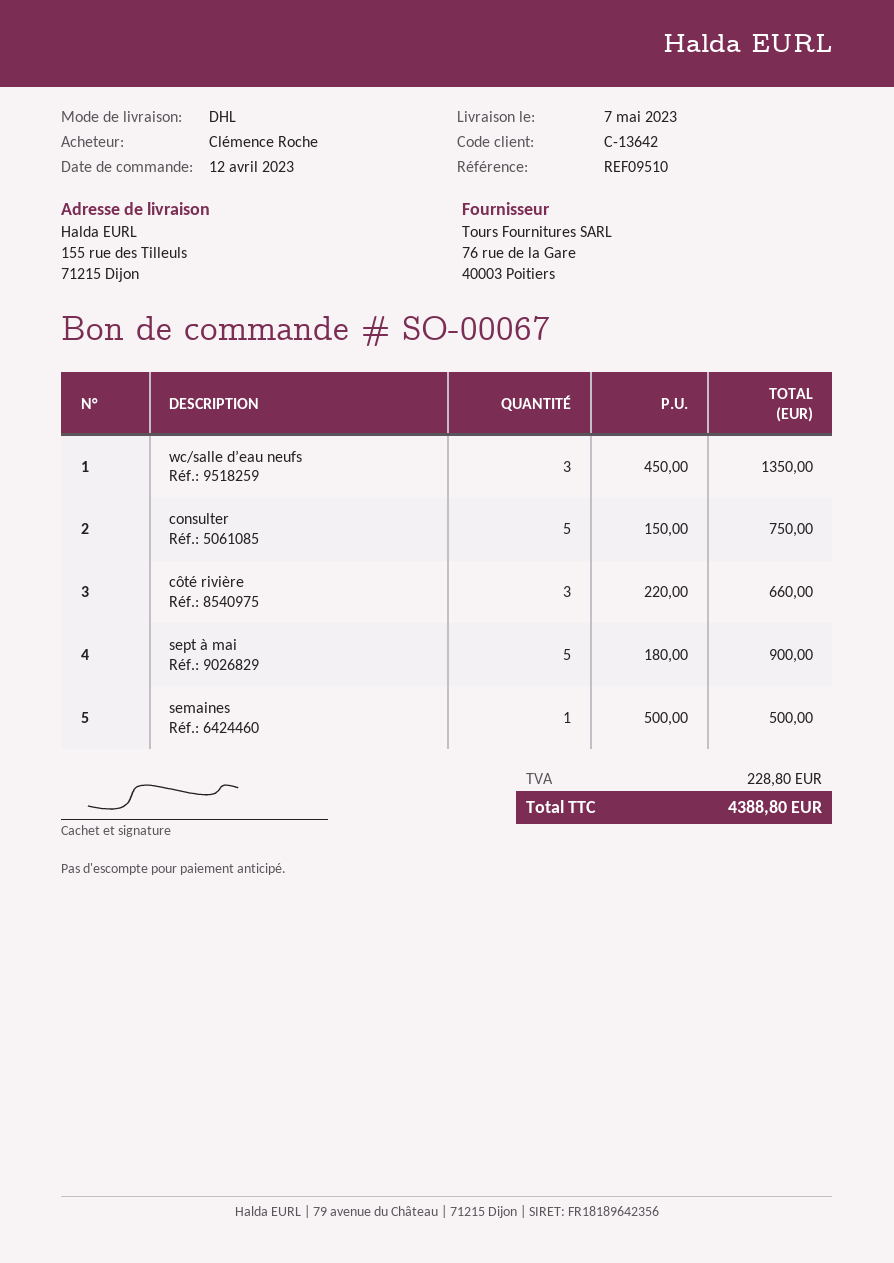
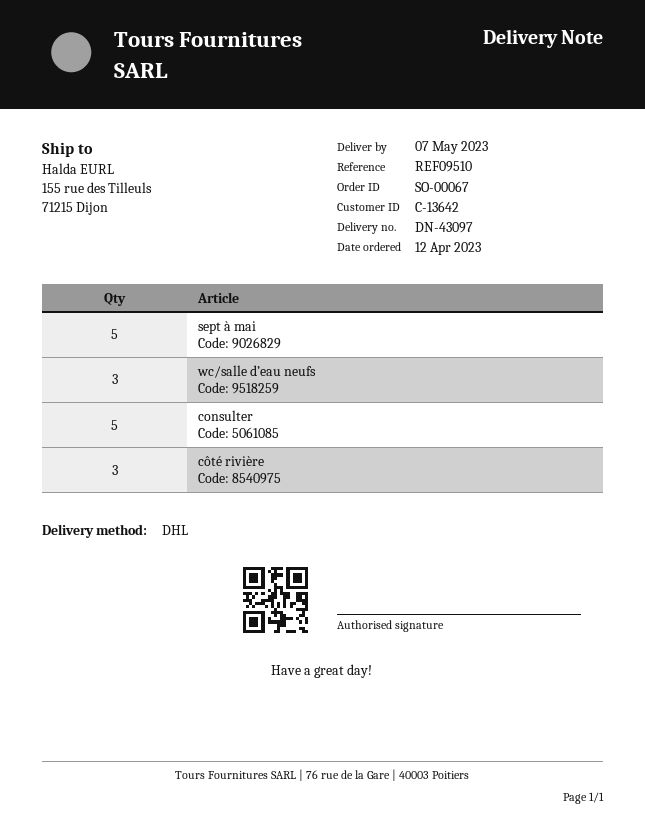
semaines: 1 -> none

